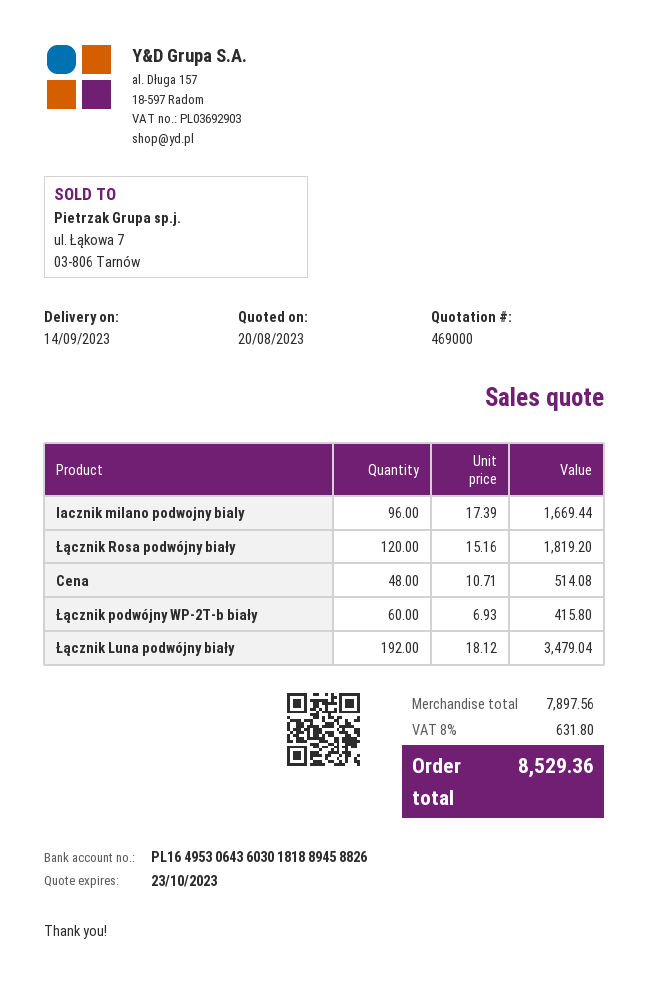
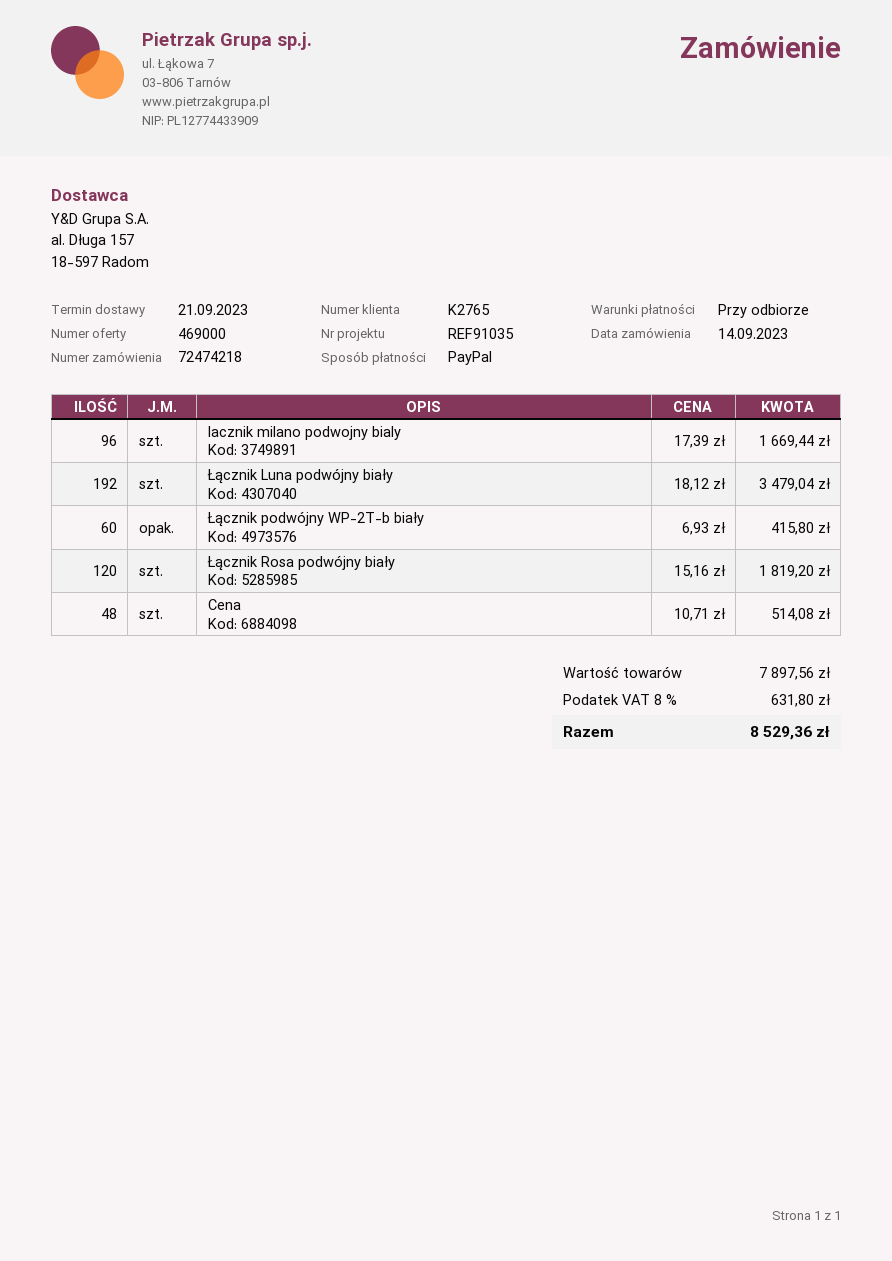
delivery date: 2023-09-14 -> 2023-09-21

